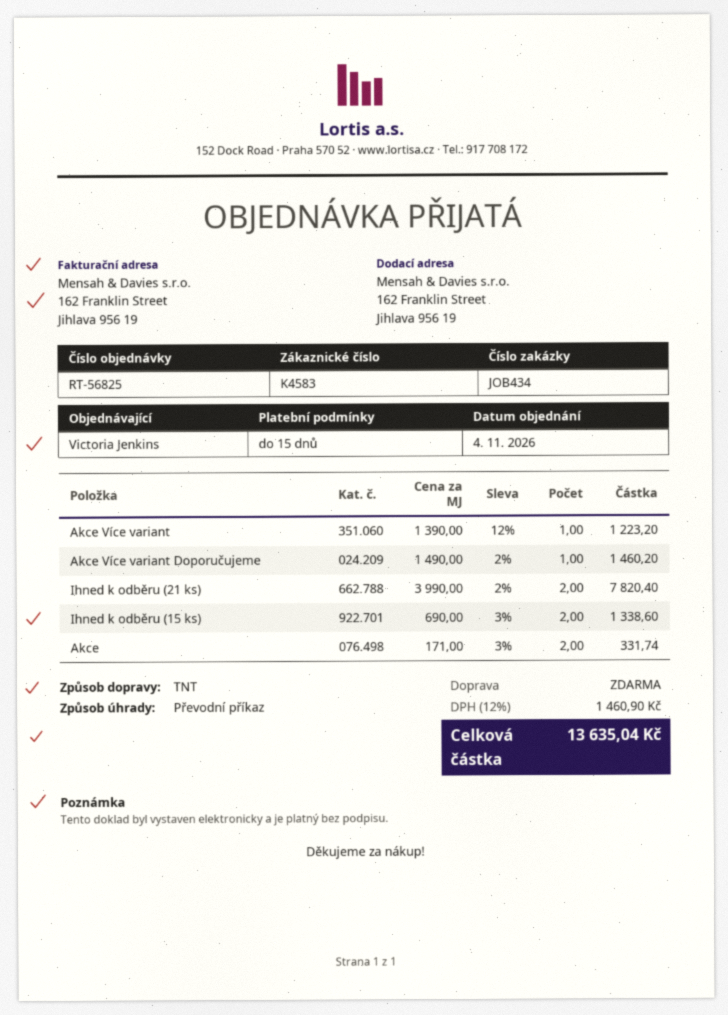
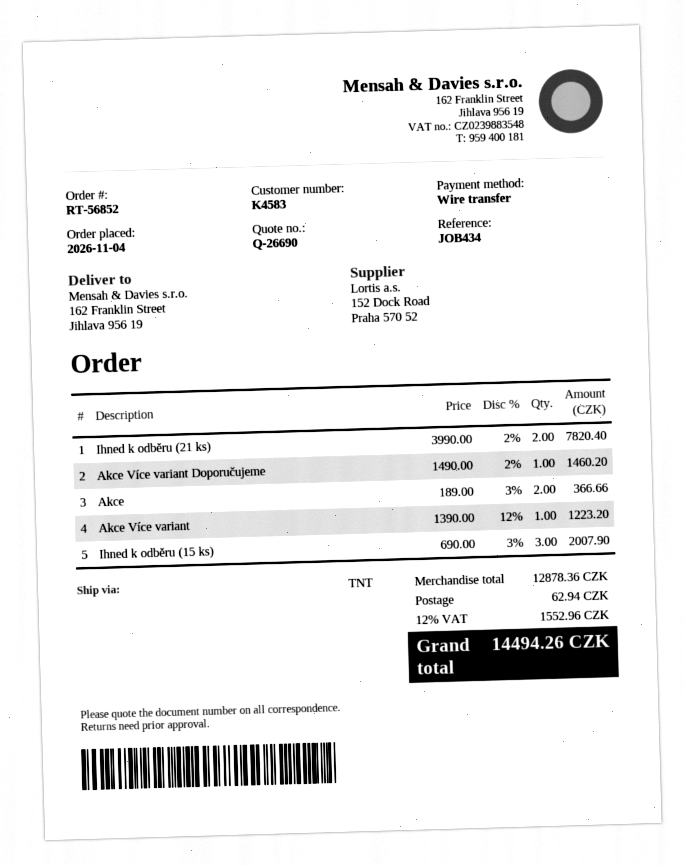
order number: RT-56825 -> RT-56852
Ihned k odběru (15 ks): 2 x 690.00 - 3% = 1338.60 -> 3 x 690.00 - 3% = 2007.90
Akce: 2 x 171.00 - 3% = 331.74 -> 2 x 189.00 - 3% = 366.66
shipping: 0.00 -> 62.94
tax: 12% = 1460.90 -> 12% = 1552.96
total: 13635.04 -> 14494.26

